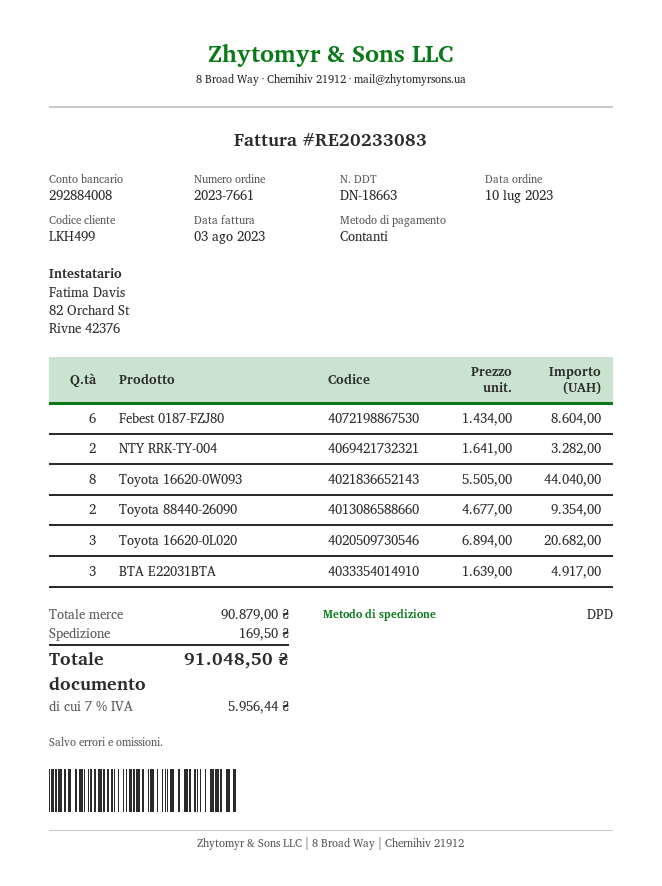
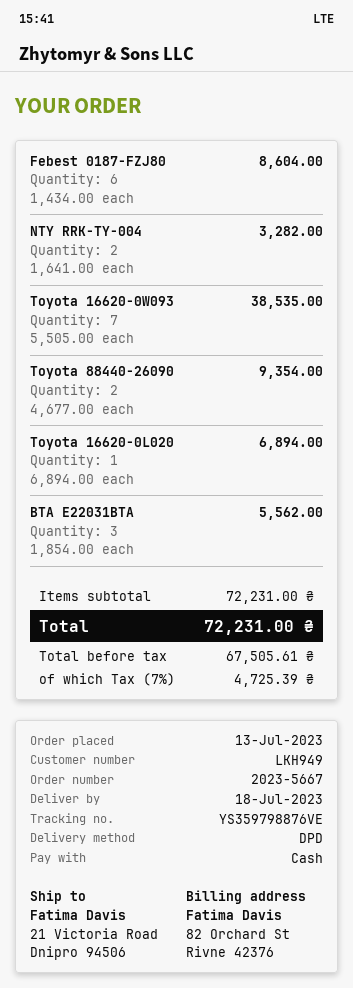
order number: 2023-7661 -> 2023-5667
order date: 2023-07-10 -> 2023-07-13
customer number: LKH499 -> LKH949
Toyota 16620-0W093: 8 x 5505.00 = 44040.00 -> 7 x 5505.00 = 38535.00
Toyota 16620-0L020: 3 x 6894.00 = 20682.00 -> 1 x 6894.00 = 6894.00
BTA E22031BTA: 3 x 1639.00 = 4917.00 -> 3 x 1854.00 = 5562.00
subtotal: 90879.00 -> 72231.00
shipping: 169.50 -> none
tax: 7% = 5956.44 -> 7% = 4725.39
total: 91048.50 -> 72231.00

